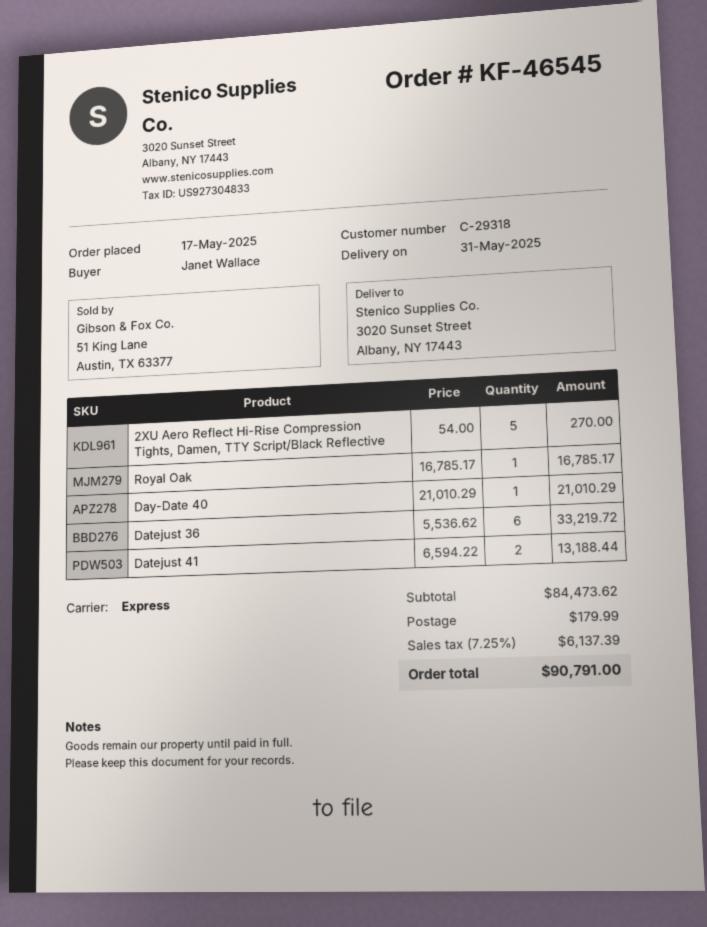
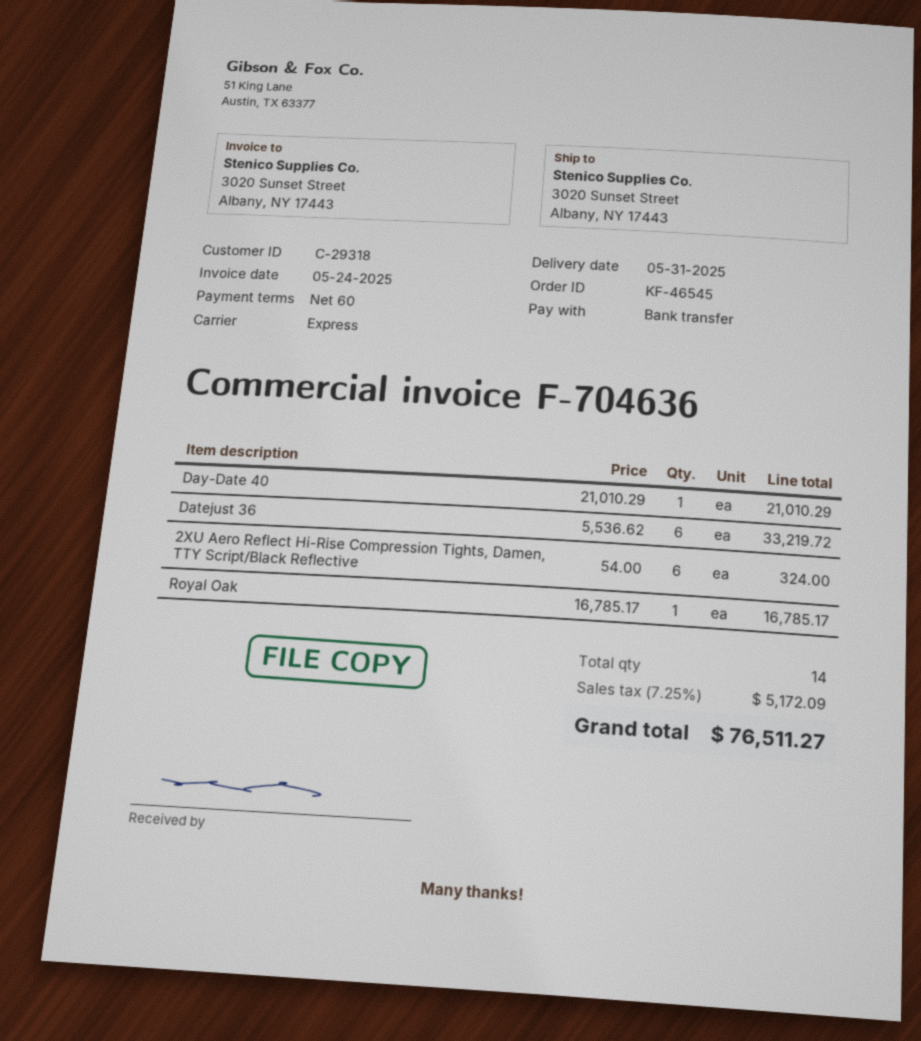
2XU Aero Reflect Hi-Rise Compression Tights, Damen, TTY Script/Black Reflective: 5 x 54.00 = 270.00 -> 6 x 54.00 = 324.00
Datejust 41: 2 x 6594.22 = 13188.44 -> none
shipping: 179.99 -> none
tax: 7.25% = 6137.39 -> 7.25% = 5172.09
total: 90791.00 -> 76511.27

